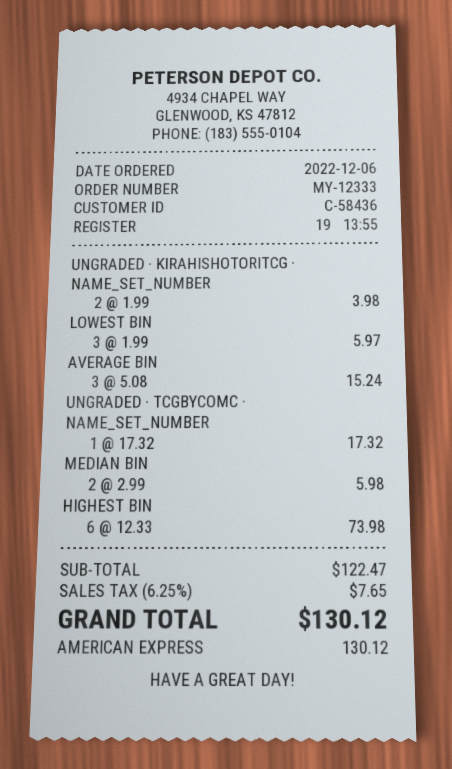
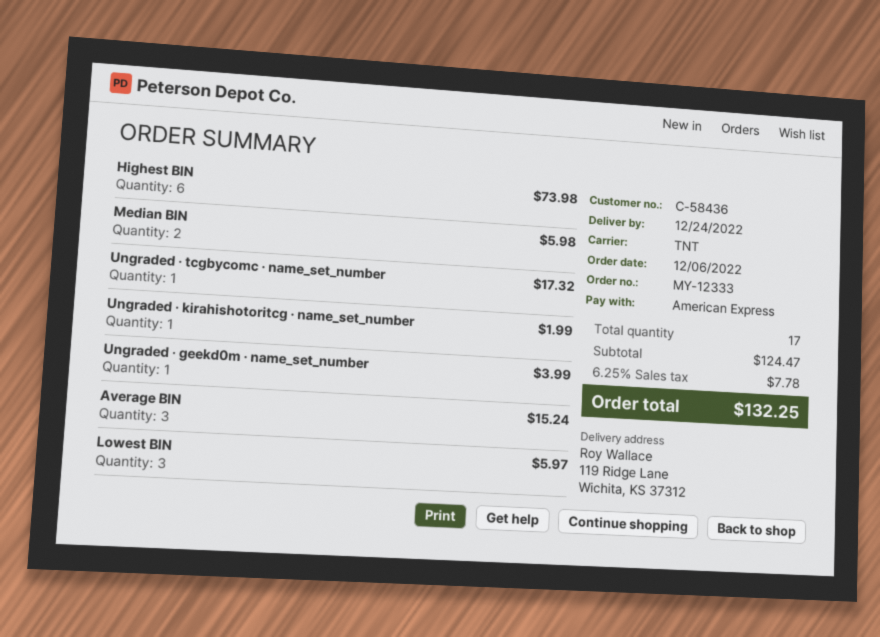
UNGRADED · KIRAHISHOTORITCG · NAME_SET_NUMBER: 2 for 3.98 -> 1 for 1.99
Ungraded · geekd0m · name_set_number: none -> 1 for 3.99
subtotal: 122.47 -> 124.47
tax: 6.25% = 7.65 -> 6.25% = 7.78
total: 130.12 -> 132.25

